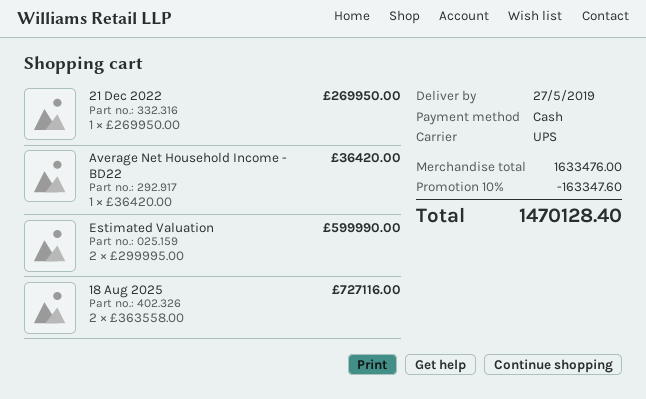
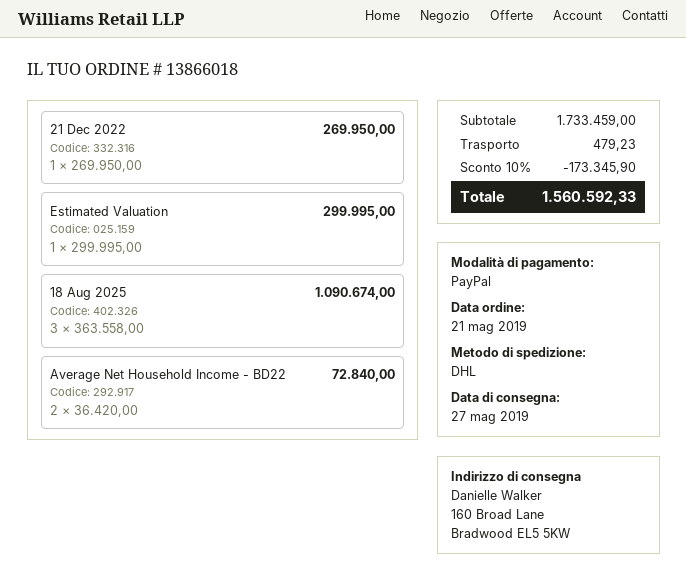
payment method: cash -> PayPal
shipping method: UPS -> DHL
Average Net Household Income - BD22: 1 x 36420.00 = 36420.00 -> 2 x 36420.00 = 72840.00
Estimated Valuation: 2 x 299995.00 = 599990.00 -> 1 x 299995.00 = 299995.00
18 Aug 2025: 2 x 363558.00 = 727116.00 -> 3 x 363558.00 = 1090674.00
subtotal: 1633476.00 -> 1733459.00
discount: 10% = 163347.60 -> 10% = 173345.90
shipping: none -> 479.23
total: 1470128.40 -> 1560592.33

